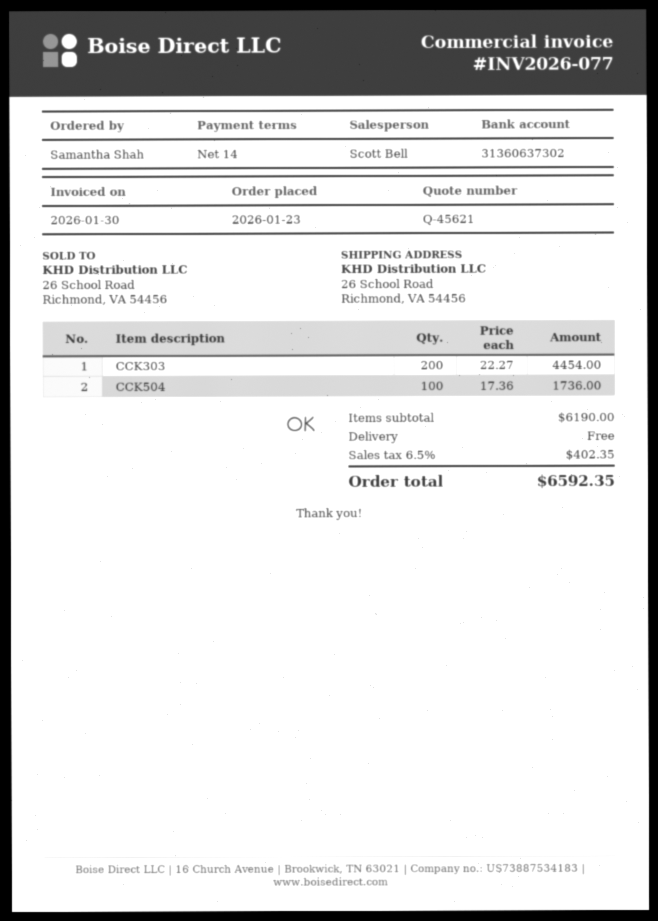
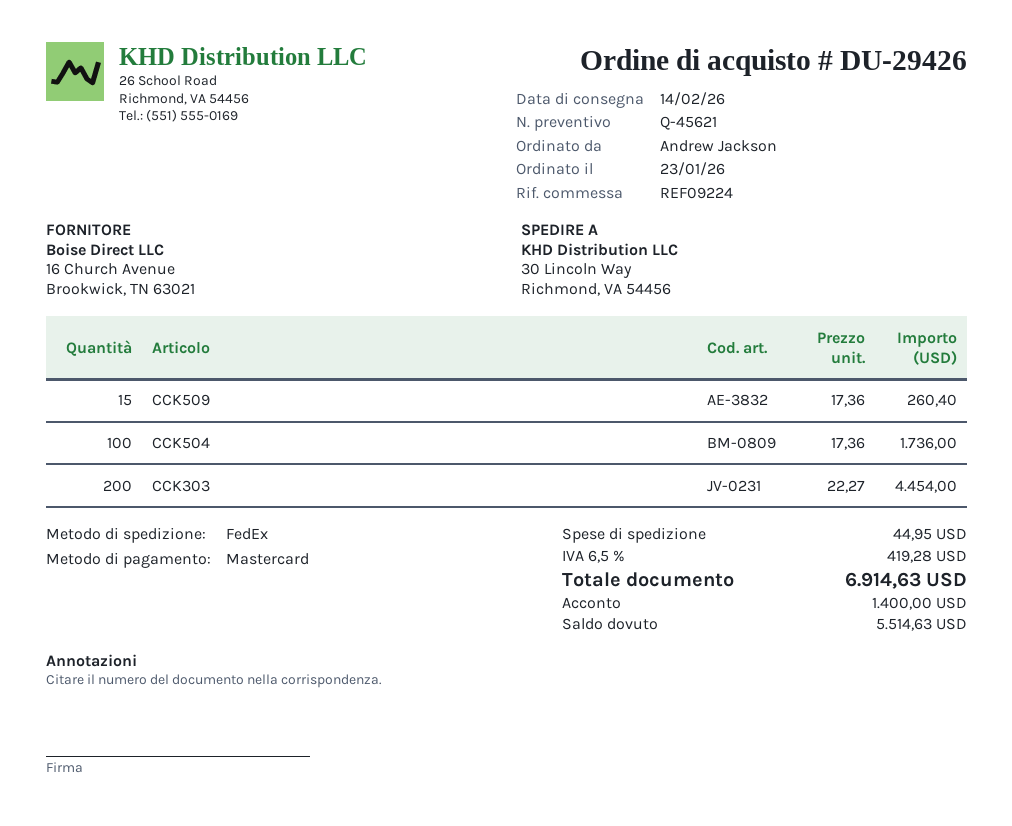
ordered by: Samantha Shah -> Andrew Jackson
ship to: 26 School Road, Richmond, VA 54456 -> 30 Lincoln Way, Richmond, VA 54456
CCK509: none -> 15 x 17.36 = 260.40
shipping: 0.00 -> 44.95
tax: 6.5% = 402.35 -> 6.5% = 419.28
total: 6592.35 -> 6914.63

